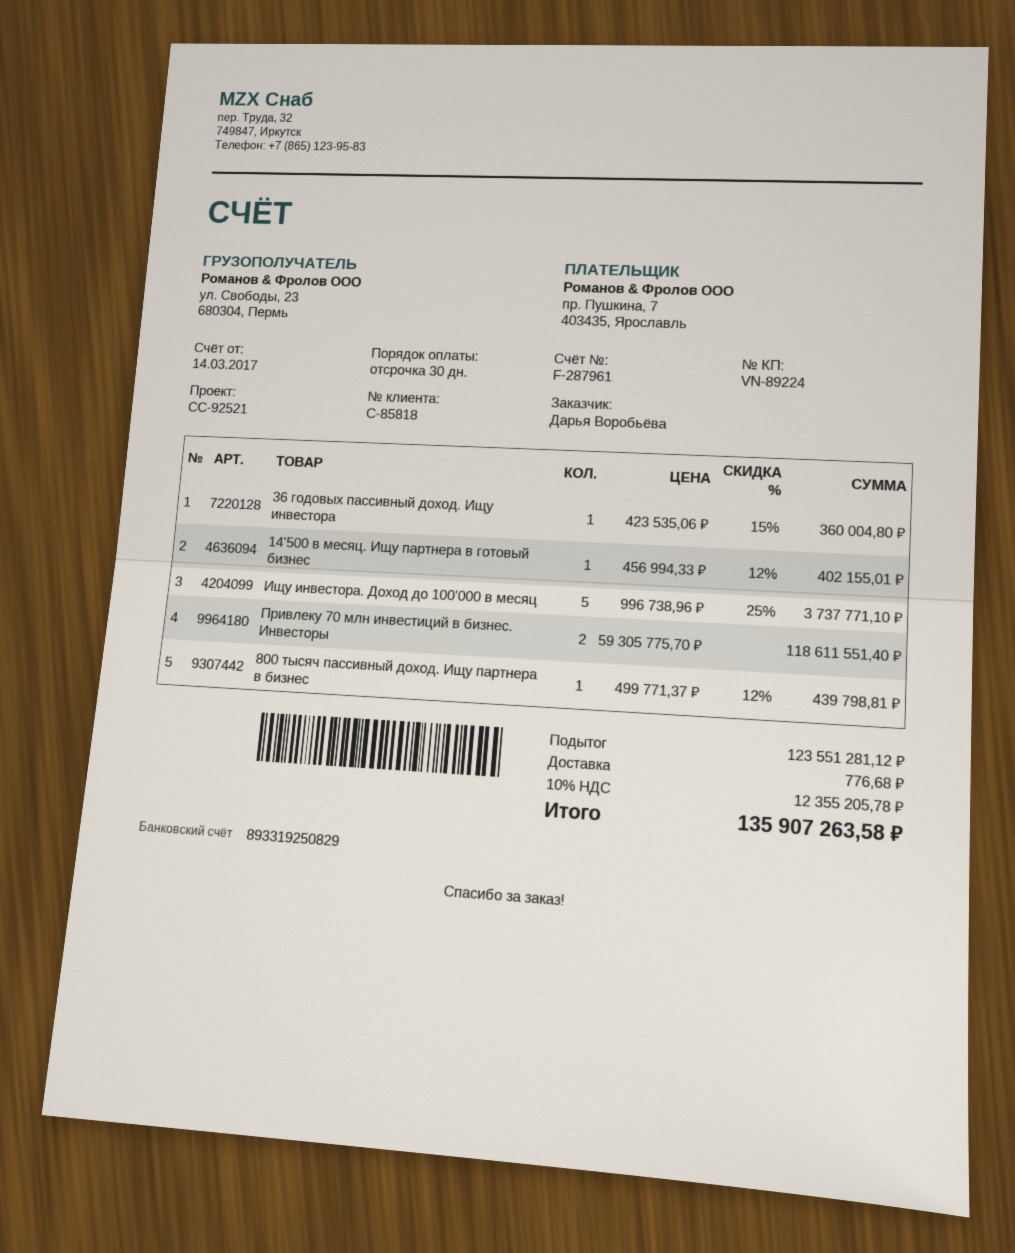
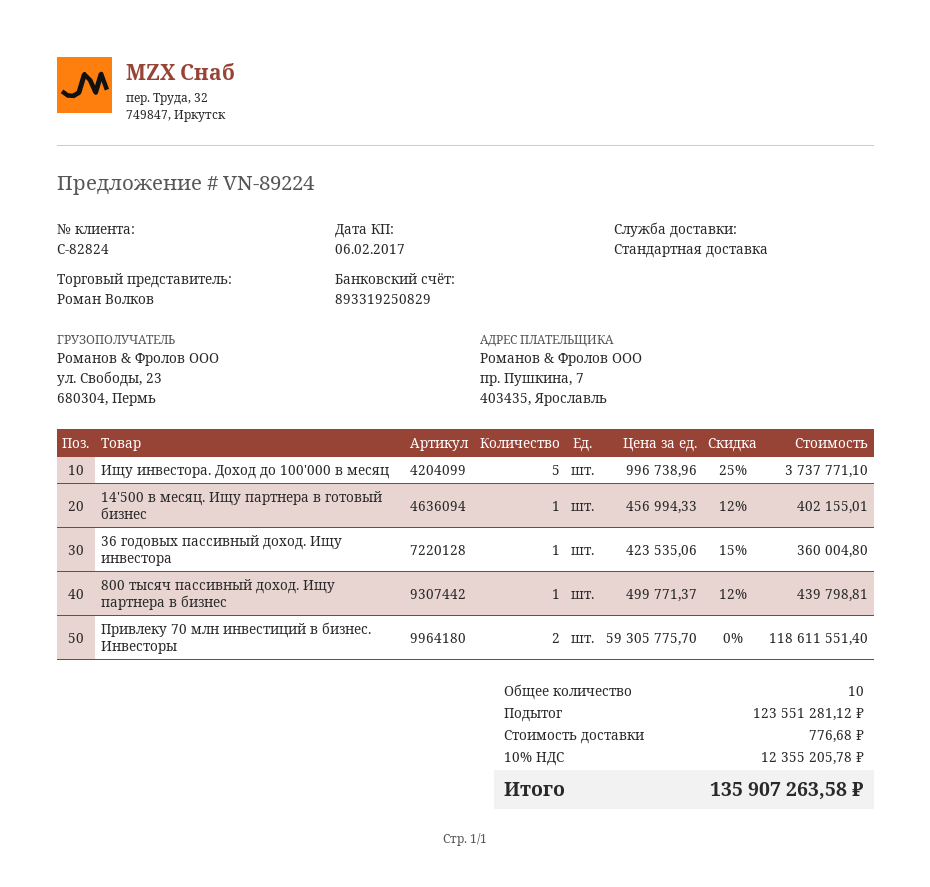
customer number: C-85818 -> C-82824

